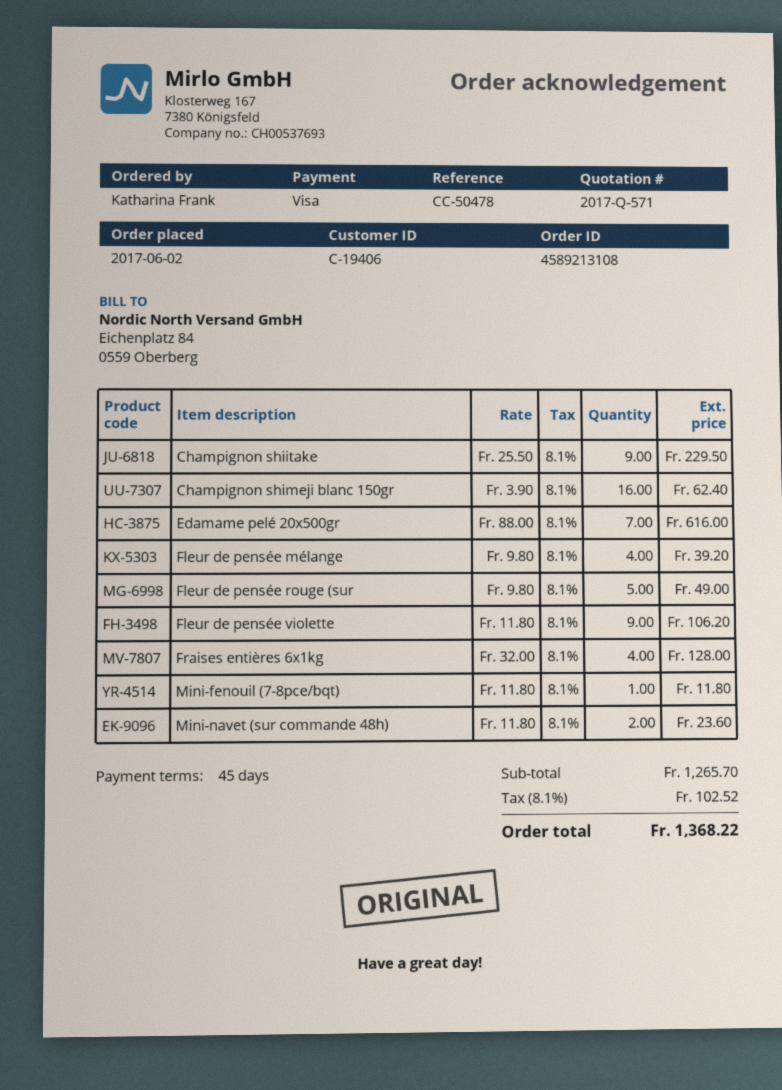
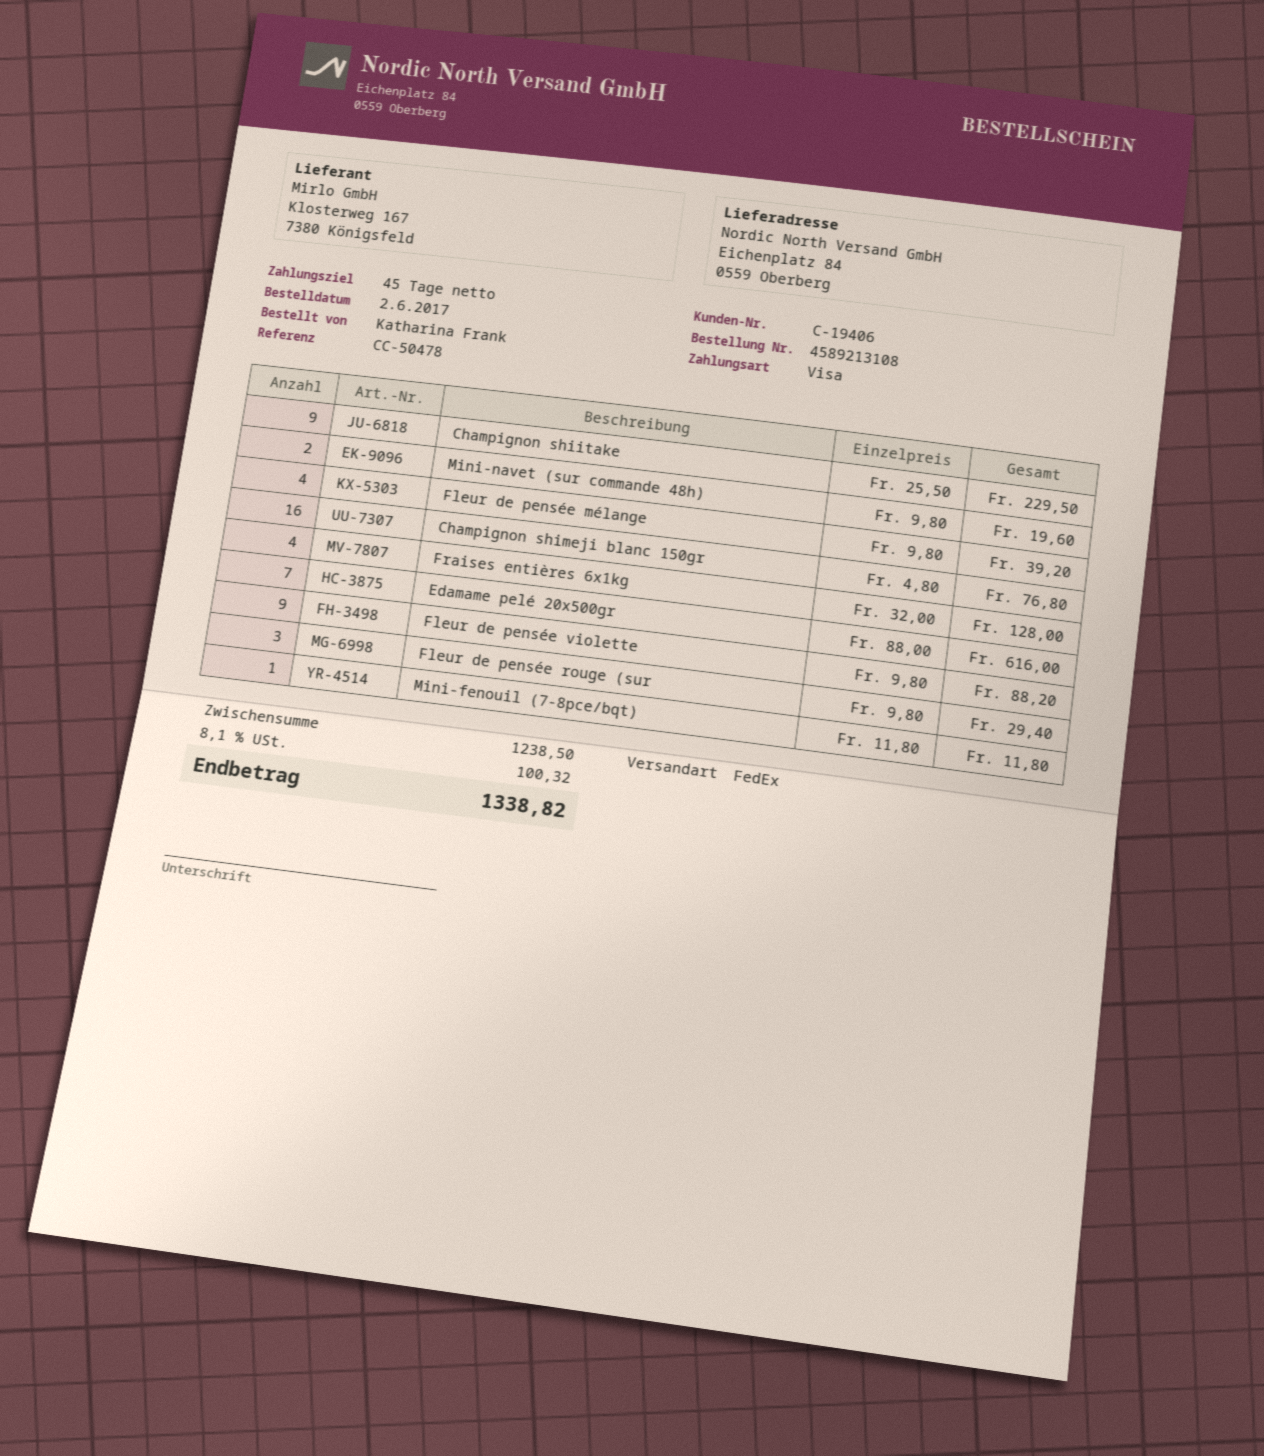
Champignon shimeji blanc 150gr: 16 x 3.90 = 62.40 -> 16 x 4.80 = 76.80
Fleur de pensée rouge (sur: 5 x 9.80 = 49.00 -> 3 x 9.80 = 29.40
Fleur de pensée violette: 9 x 11.80 = 106.20 -> 9 x 9.80 = 88.20
Mini-navet (sur commande 48h): 2 x 11.80 = 23.60 -> 2 x 9.80 = 19.60
subtotal: 1265.70 -> 1238.50
tax: 8.1% = 102.52 -> 8.1% = 100.32
total: 1368.22 -> 1338.82

